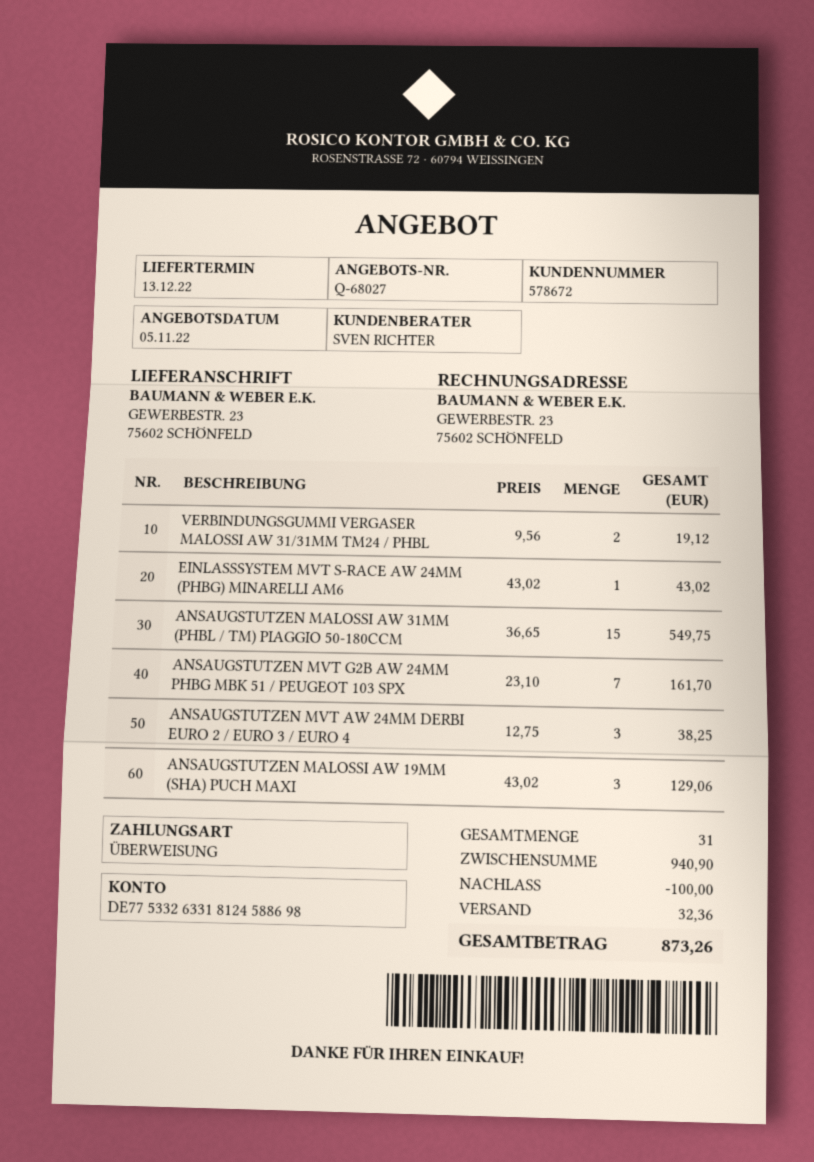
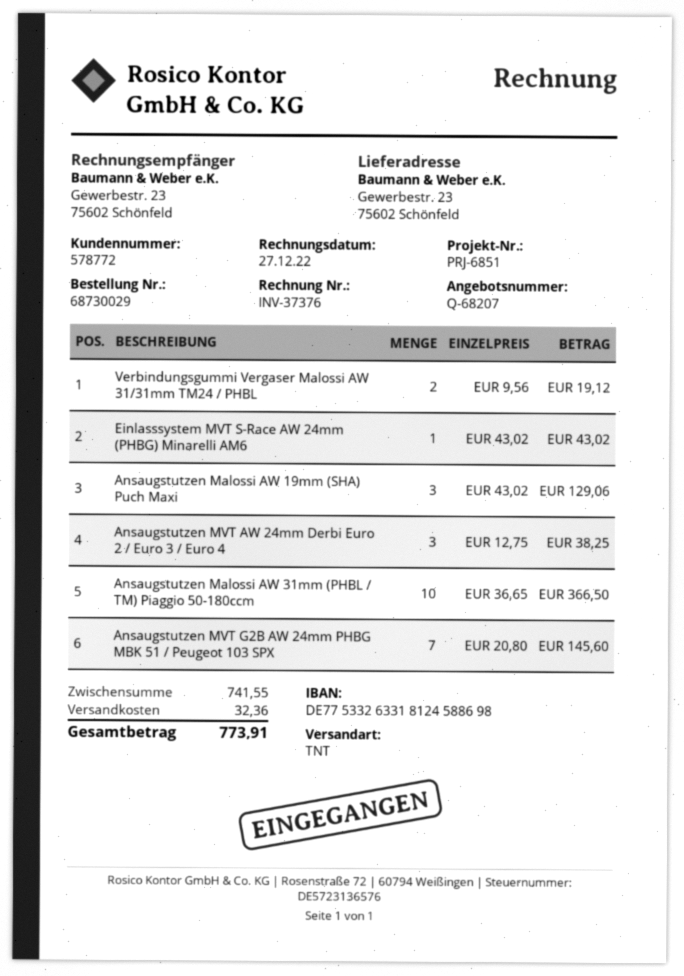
quote number: Q-68027 -> Q-68207
customer number: 578672 -> 578772
ANSAUGSTUTZEN MALOSSI AW 31MM (PHBL / TM) PIAGGIO 50-180CCM: 15 x 36.65 = 549.75 -> 10 x 36.65 = 366.50
ANSAUGSTUTZEN MVT G2B AW 24MM PHBG MBK 51 / PEUGEOT 103 SPX: 7 x 23.10 = 161.70 -> 7 x 20.80 = 145.60
subtotal: 940.90 -> 741.55
discount: 100.00 -> none
total: 873.26 -> 773.91

